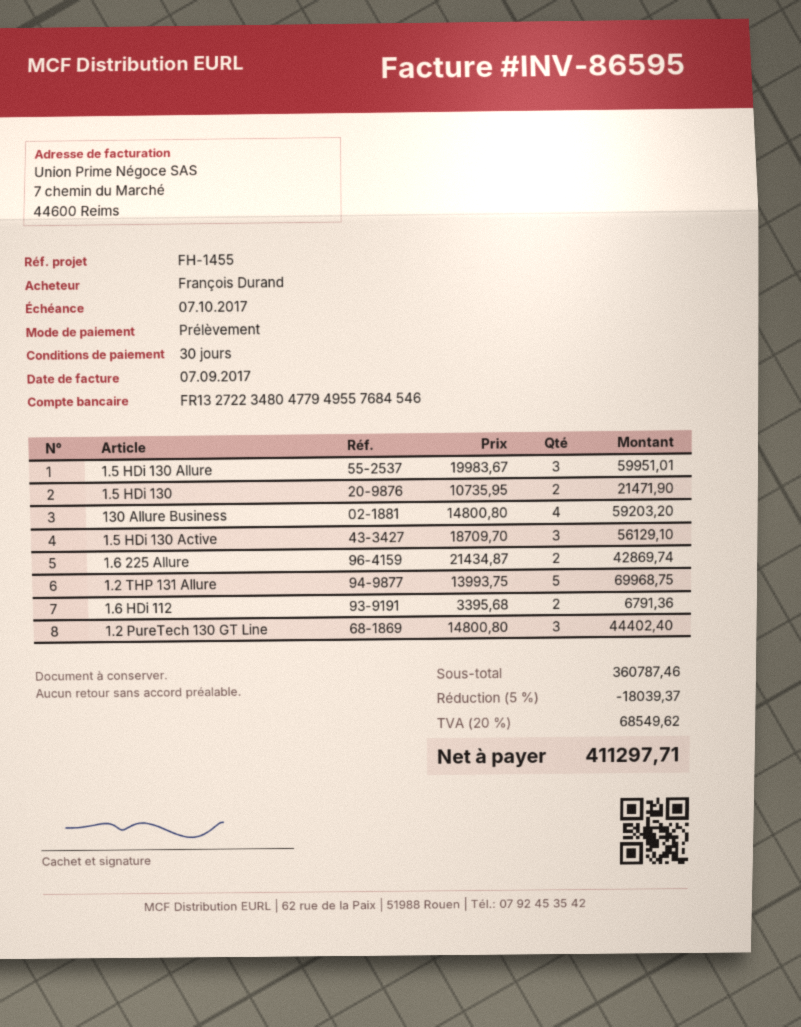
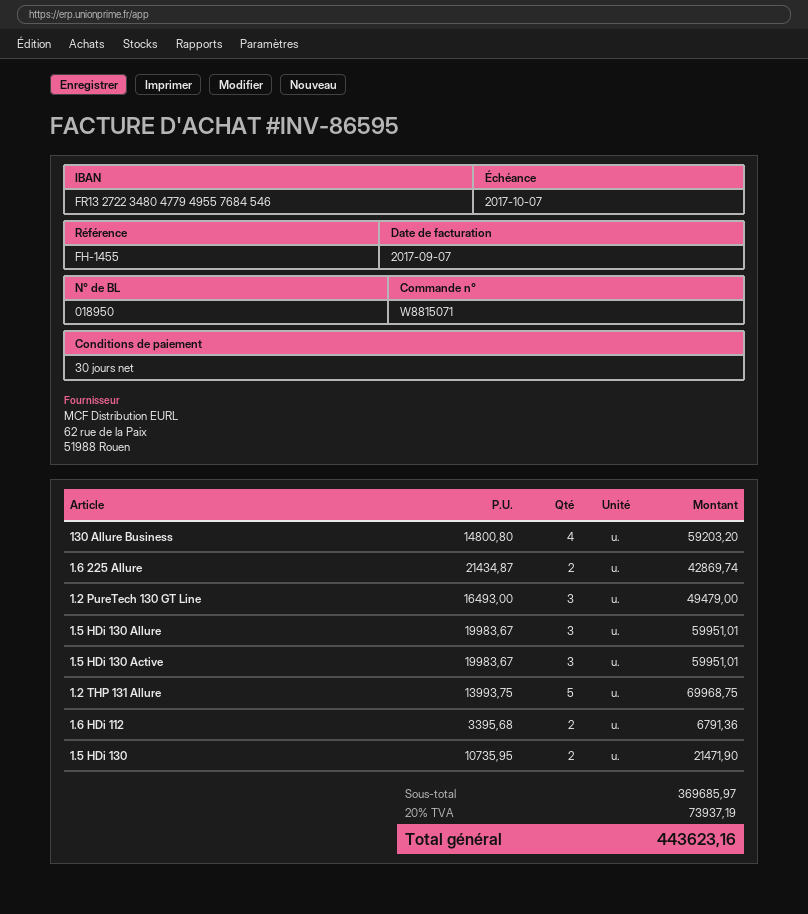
1.5 HDi 130 Active: 3 x 18709.70 = 56129.10 -> 3 x 19983.67 = 59951.01
1.2 PureTech 130 GT Line: 3 x 14800.80 = 44402.40 -> 3 x 16493.00 = 49479.00
subtotal: 360787.46 -> 369685.97
discount: 5% = 18039.37 -> none
tax: 20% = 68549.62 -> 20% = 73937.19
total: 411297.71 -> 443623.16

